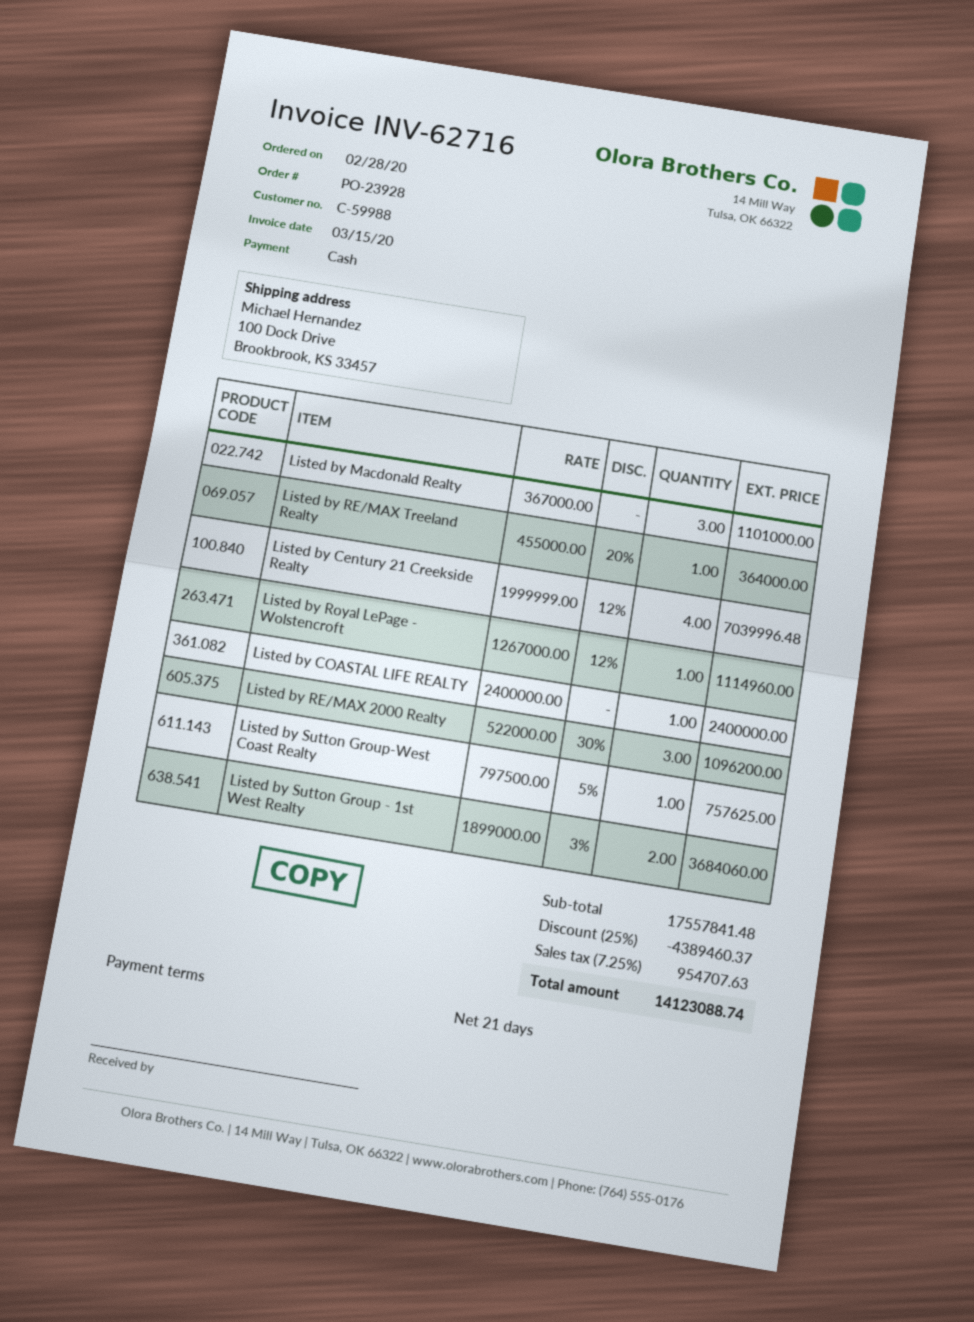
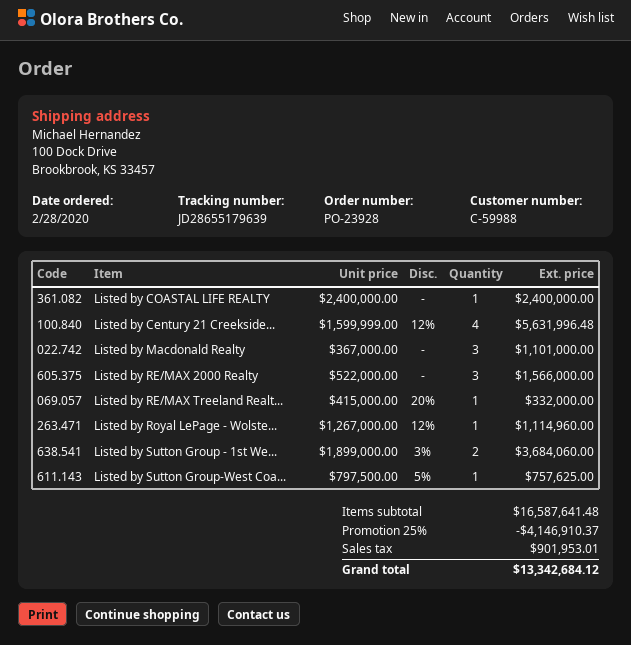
Listed by RE/MAX Treeland Realty: 1 x 455000.00 - 20% = 364000.00 -> 1 x 415000.00 - 20% = 332000.00
Listed by Century 21 Creekside Realty: 4 x 1999999.00 - 12% = 7039996.48 -> 4 x 1599999.00 - 12% = 5631996.48
Listed by RE/MAX 2000 Realty: 3 x 522000.00 - 30% = 1096200.00 -> 3 x 522000.00 = 1566000.00
subtotal: 17557841.48 -> 16587641.48
discount: 25% = 4389460.37 -> 25% = 4146910.37
tax: 954707.63 -> 901953.01
total: 14123088.74 -> 13342684.12

